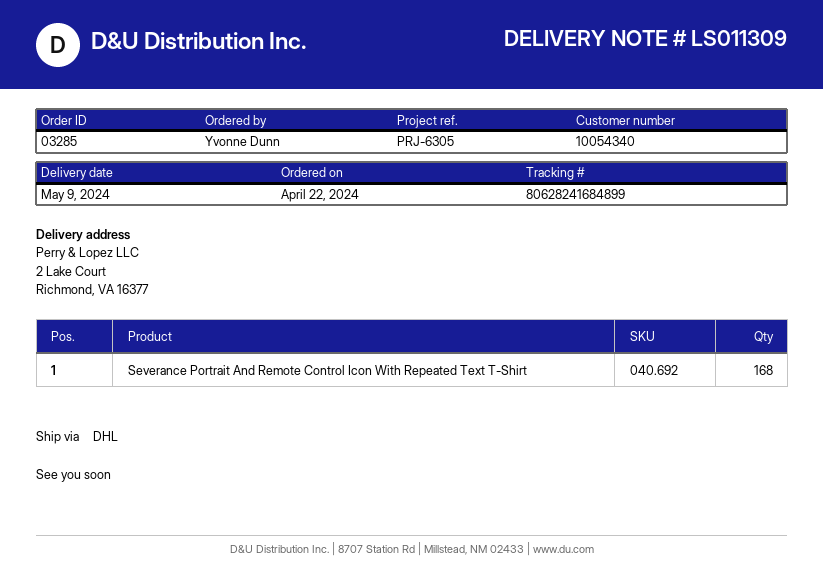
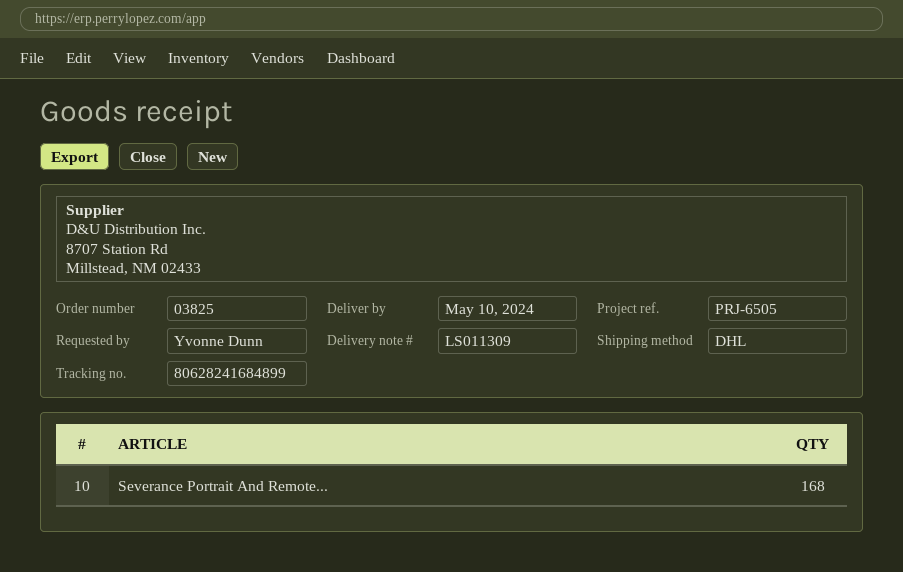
order number: 03285 -> 03825
delivery date: 2024-05-09 -> 2024-05-10
reference: PRJ-6305 -> PRJ-6505

